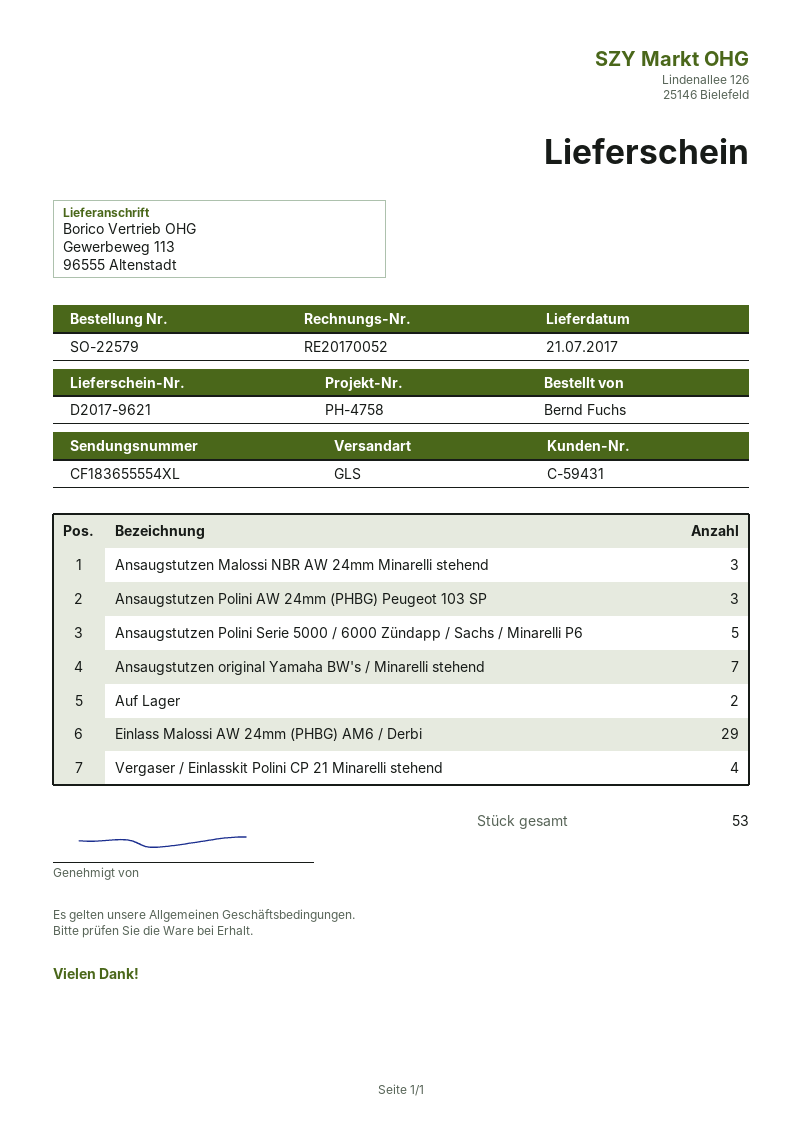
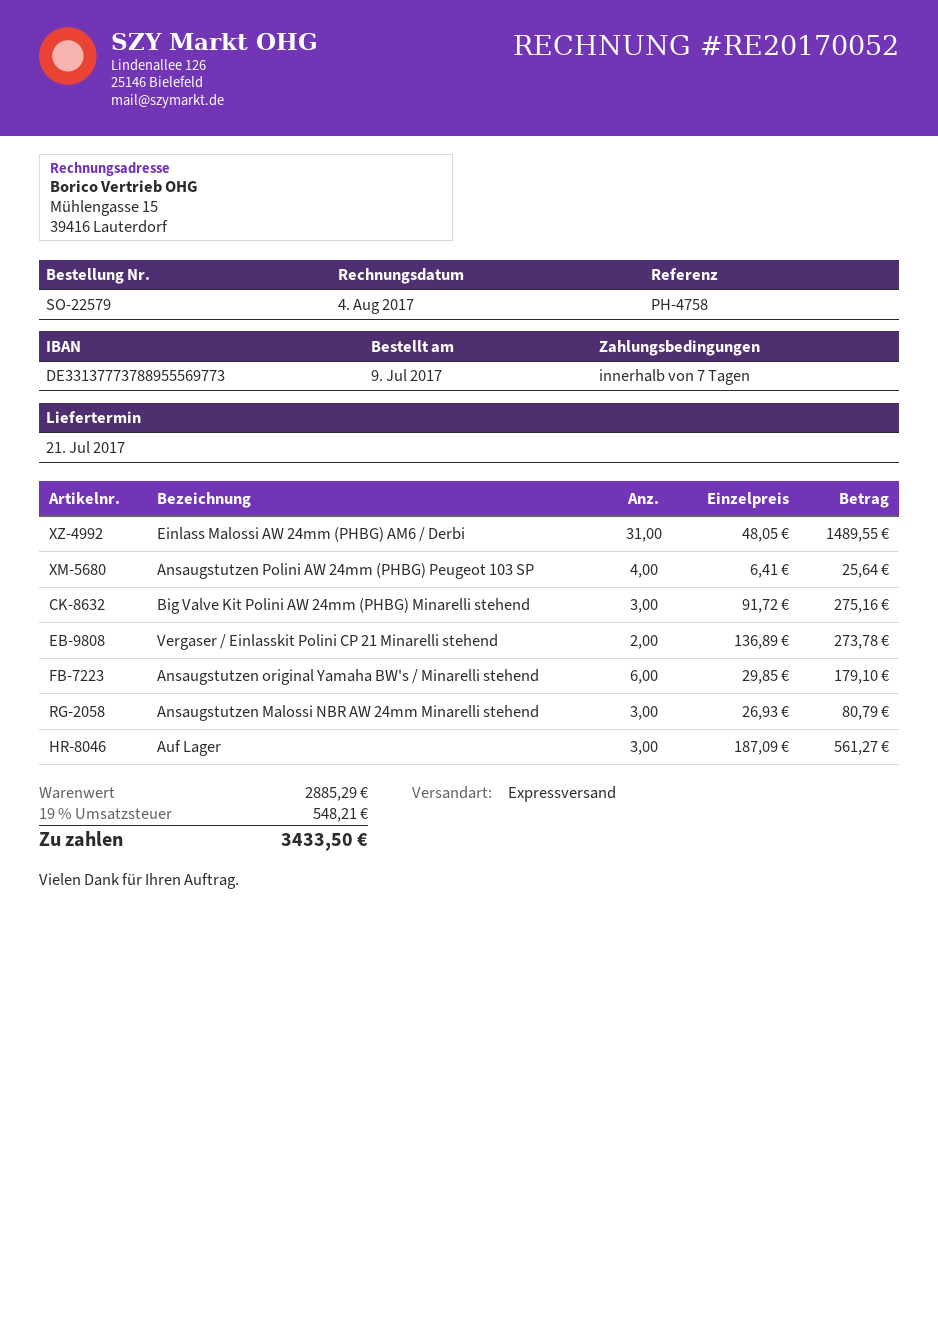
shipping method: GLS -> express
Ansaugstutzen Polini AW 24mm (PHBG) Peugeot 103 SP: 3 -> 4
Ansaugstutzen Polini Serie 5000 / 6000 Zündapp / Sachs / Minarelli P6: 5 -> none
Ansaugstutzen original Yamaha BW's / Minarelli stehend: 7 -> 6
Auf Lager: 2 -> 3
Einlass Malossi AW 24mm (PHBG) AM6 / Derbi: 29 -> 31
Vergaser / Einlasskit Polini CP 21 Minarelli stehend: 4 -> 2
Big Valve Kit Polini AW 24mm (PHBG) Minarelli stehend: none -> 3

